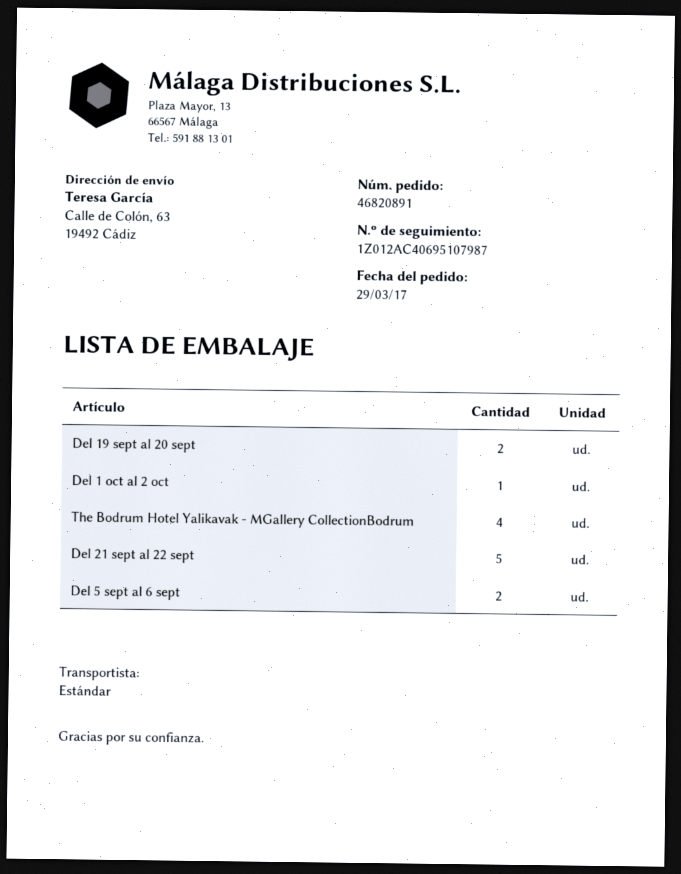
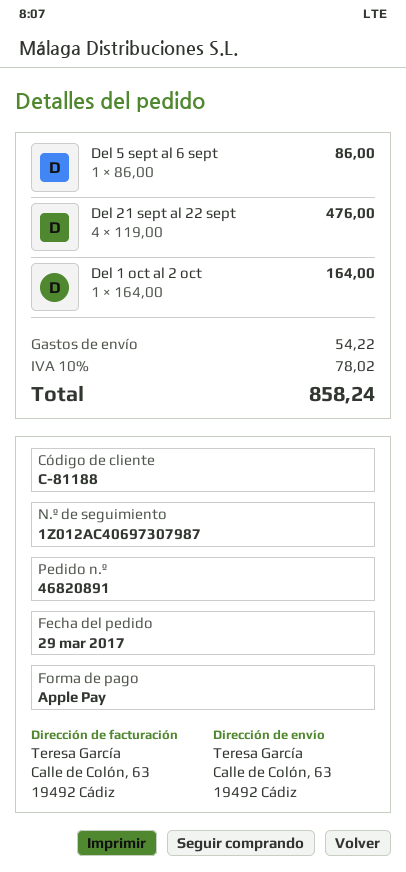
tracking number: 1Z012AC40695107987 -> 1Z012AC40697307987
Del 19 sept al 20 sept: 2 -> none
The Bodrum Hotel Yalikavak - MGallery CollectionBodrum: 4 -> none
Del 21 sept al 22 sept: 5 -> 4
Del 5 sept al 6 sept: 2 -> 1

